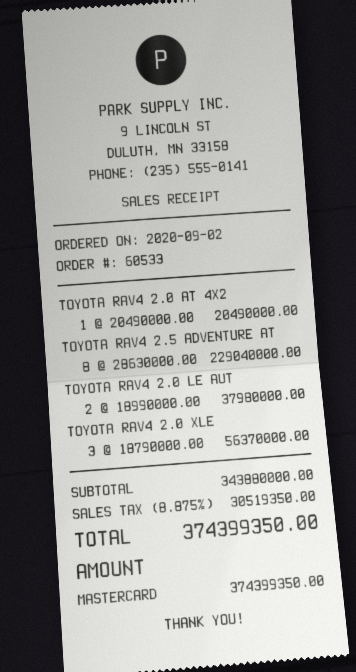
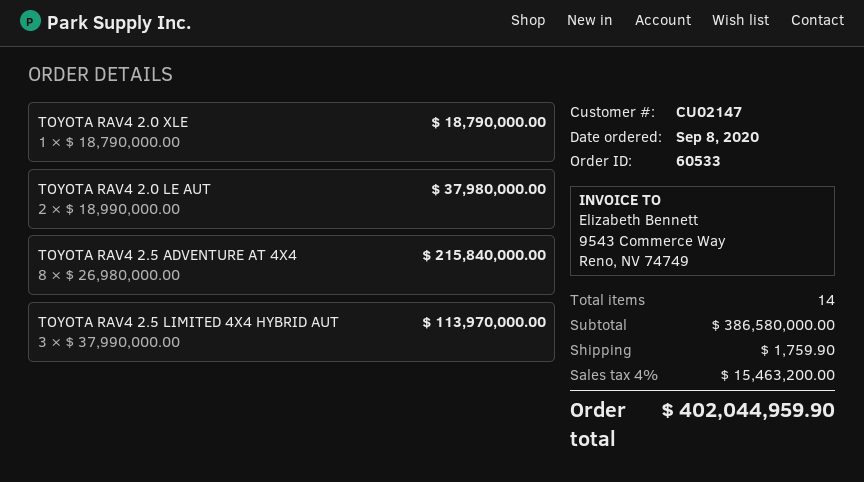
order date: 2020-09-02 -> 2020-09-08
TOYOTA RAV4 2.0 AT 4X2: 1 x 20490000.00 = 20490000.00 -> none
TOYOTA RAV4 2.5 ADVENTURE AT: 8 x 28630000.00 = 229040000.00 -> 8 x 26980000.00 = 215840000.00
TOYOTA RAV4 2.0 XLE: 3 x 18790000.00 = 56370000.00 -> 1 x 18790000.00 = 18790000.00
TOYOTA RAV4 2.5 LIMITED 4X4 HYBRID AUT: none -> 3 x 37990000.00 = 113970000.00
subtotal: 343880000.00 -> 386580000.00
shipping: none -> 1759.90
tax: 8.875% = 30519350.00 -> 4% = 15463200.00
total: 374399350.00 -> 402044959.90

